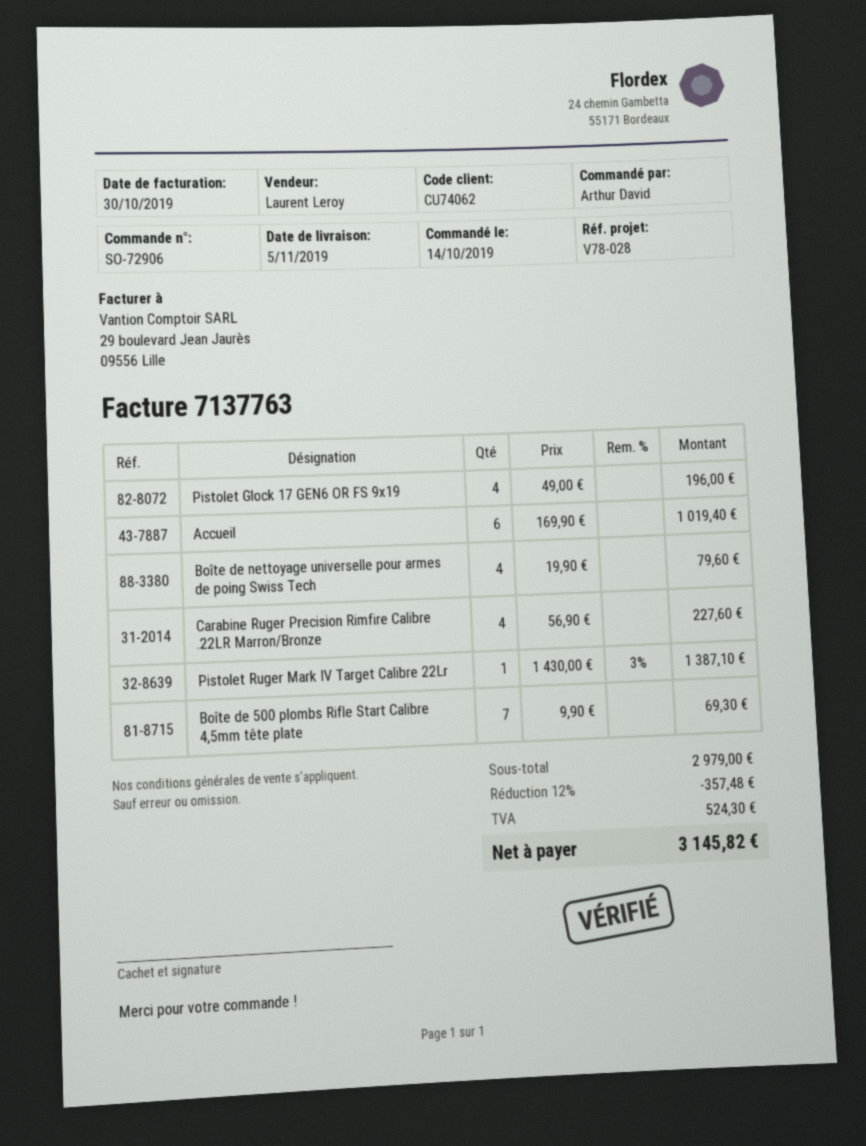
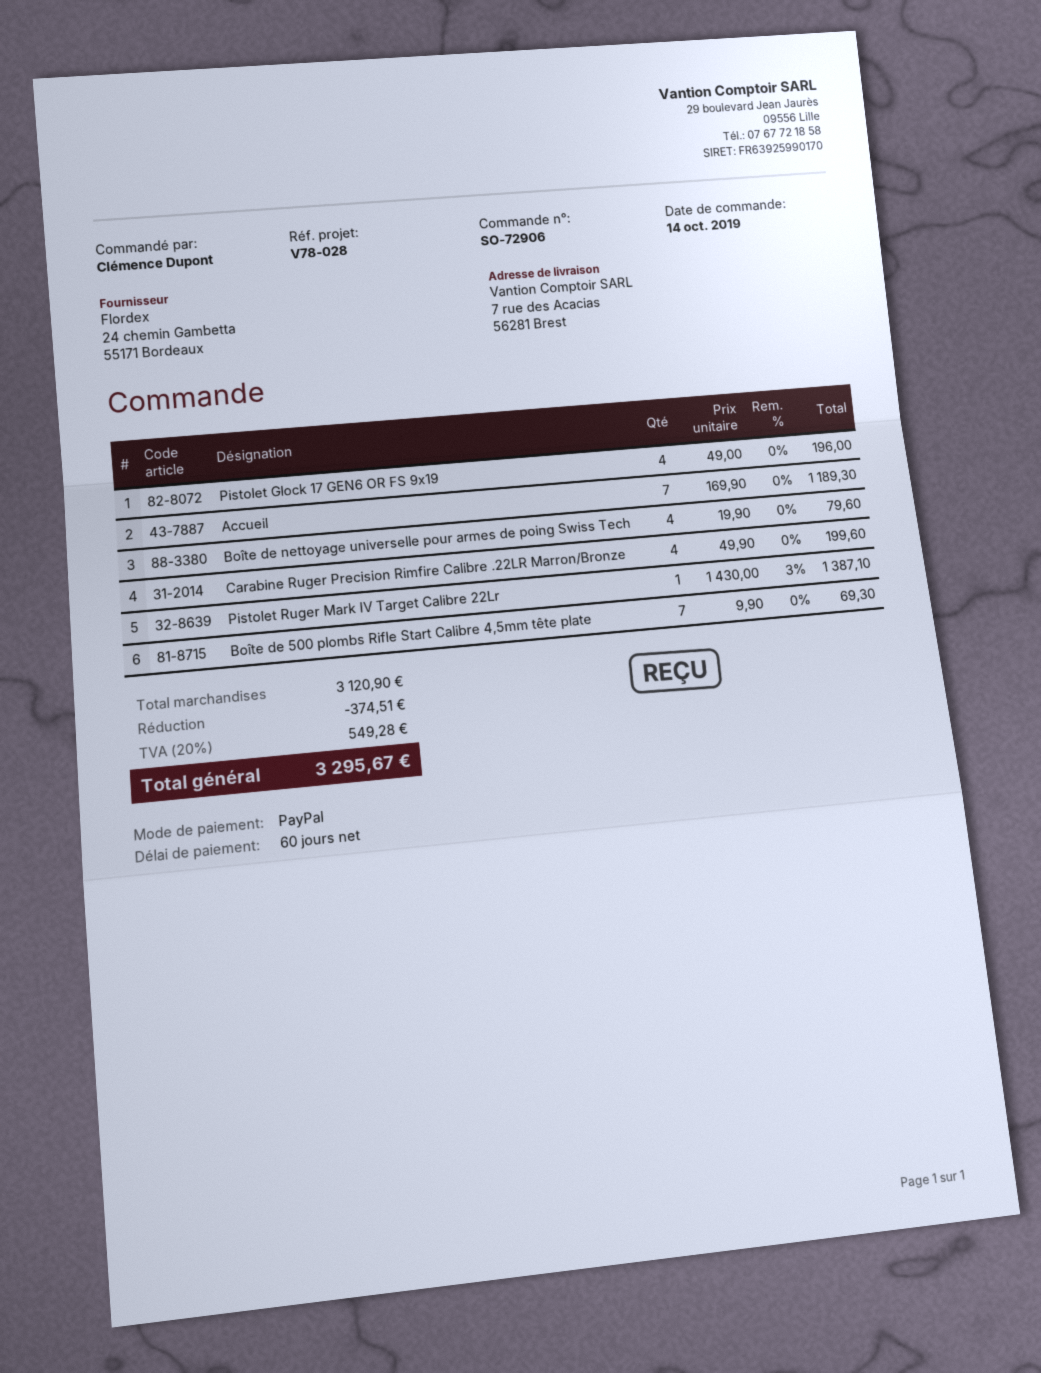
ordered by: Arthur David -> Clémence Dupont
Accueil: 6 x 169.90 = 1019.40 -> 7 x 169.90 = 1189.30
Carabine Ruger Precision Rimfire Calibre .22LR Marron/Bronze: 4 x 56.90 = 227.60 -> 4 x 49.90 = 199.60
subtotal: 2979.00 -> 3120.90
discount: 357.48 -> 374.51
tax: 524.30 -> 549.28
total: 3145.82 -> 3295.67

